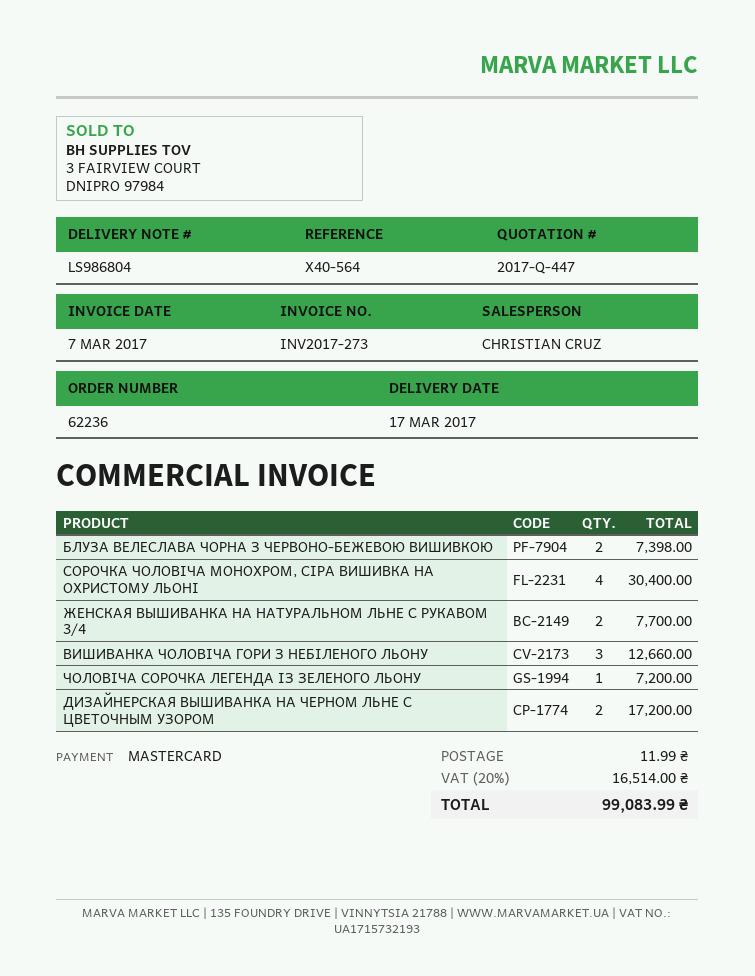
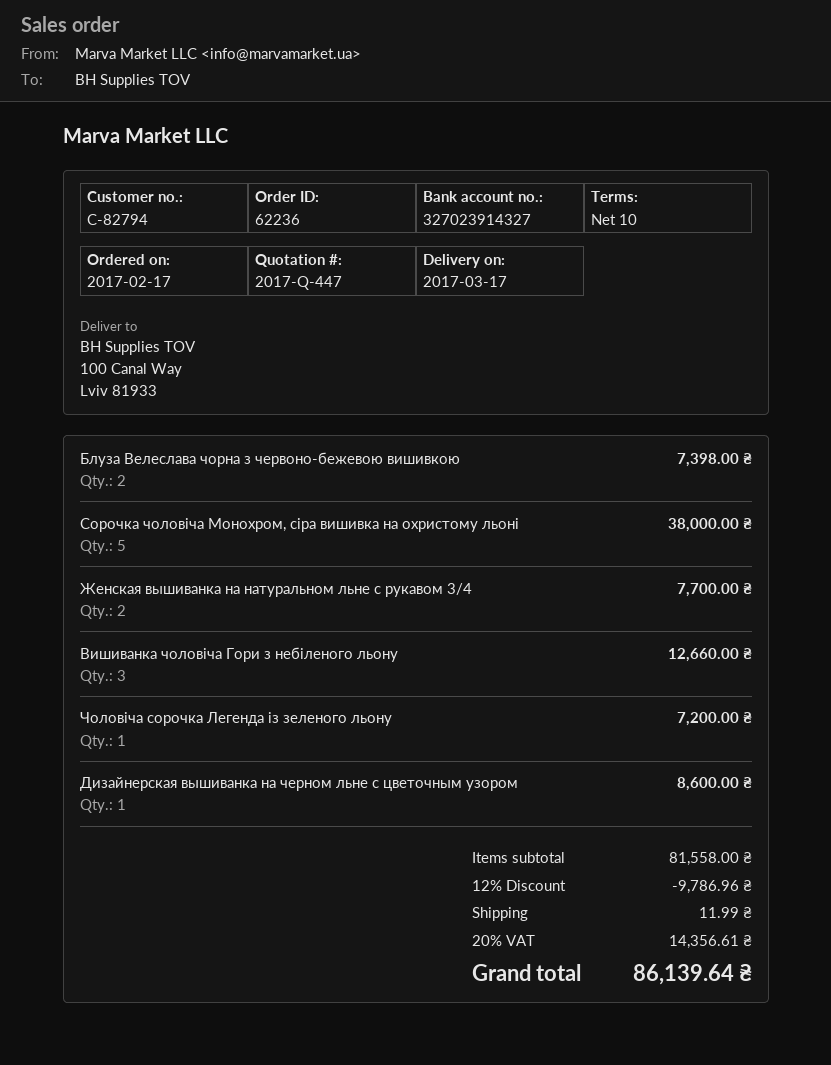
СОРОЧКА ЧОЛОВІЧА МОНОХРОМ, СІРА ВИШИВКА НА ОХРИСТОМУ ЛЬОНІ: 4 for 30400.00 -> 5 for 38000.00
ДИЗАЙНЕРСКАЯ ВЫШИВАНКА НА ЧЕРНОМ ЛЬНЕ С ЦВЕТОЧНЫМ УЗОРОМ: 2 for 17200.00 -> 1 for 8600.00
discount: none -> 12% = 9786.96
tax: 20% = 16514.00 -> 20% = 14356.61
total: 99083.99 -> 86139.64

